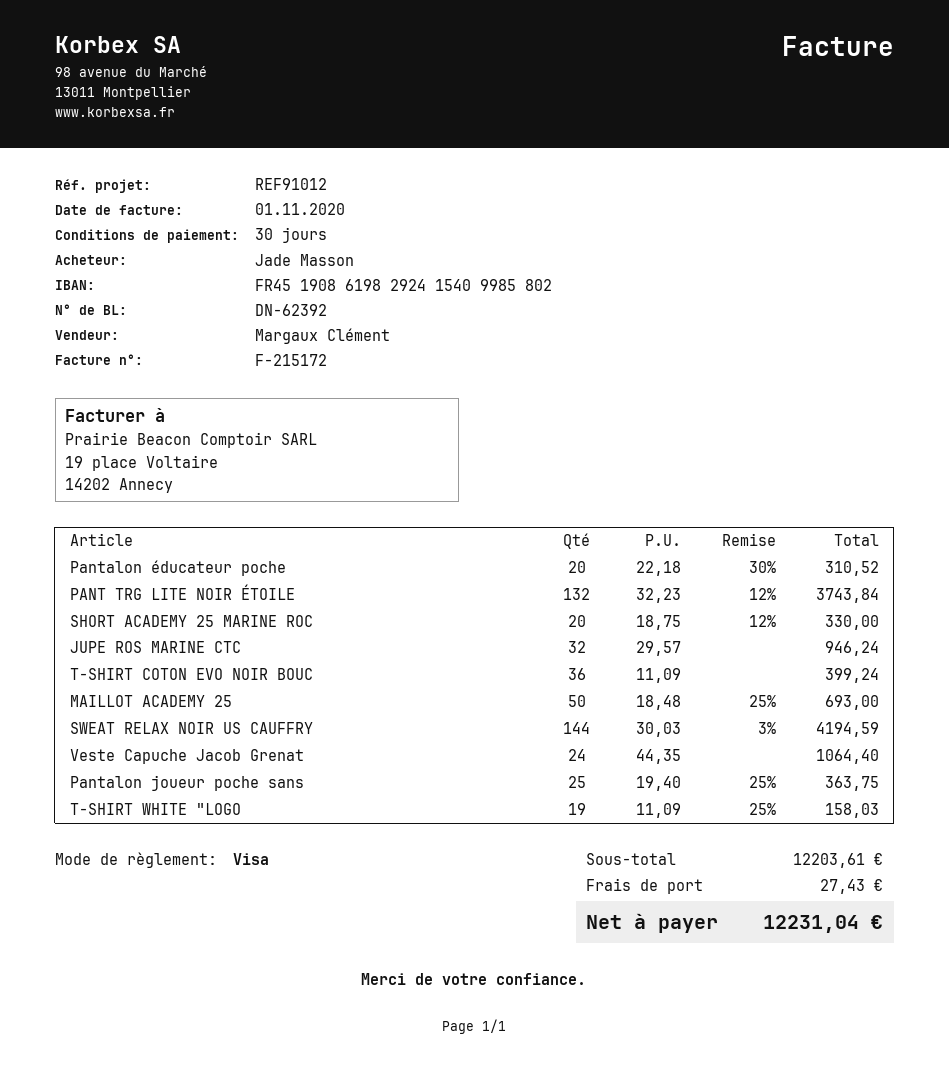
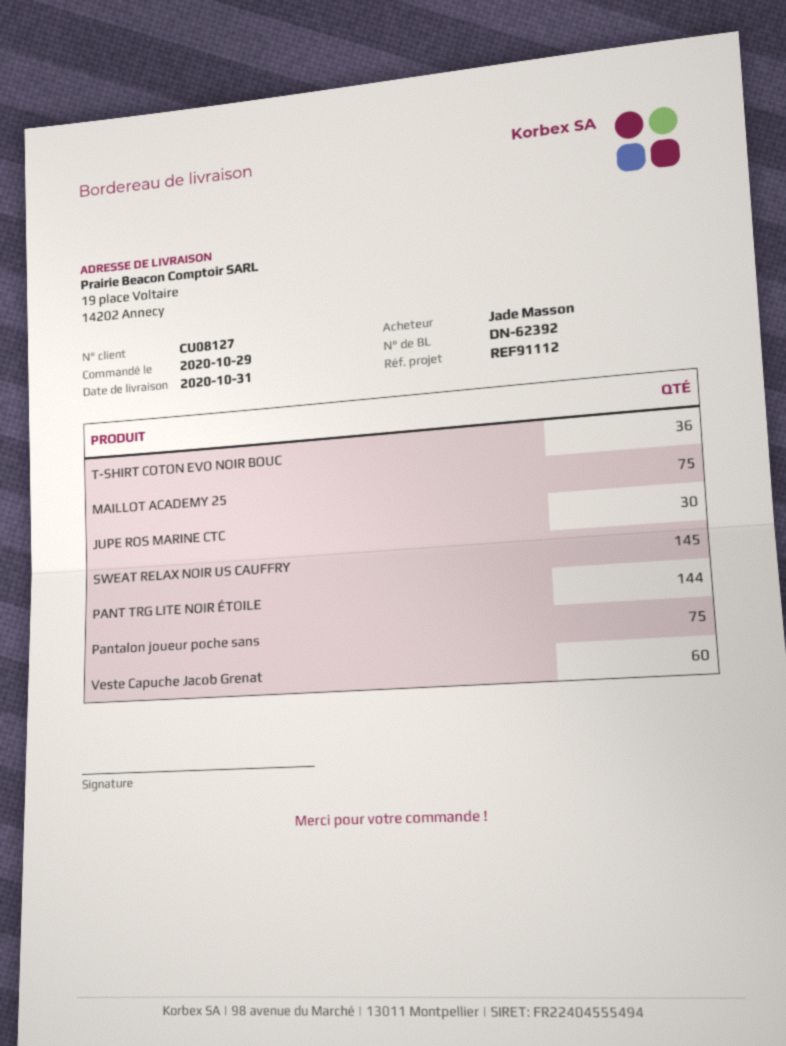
reference: REF91012 -> REF91112
Pantalon éducateur poche: 20 -> none
PANT TRG LITE NOIR ÉTOILE: 132 -> 144
SHORT ACADEMY 25 MARINE ROC: 20 -> none
JUPE ROS MARINE CTC: 32 -> 30
MAILLOT ACADEMY 25: 50 -> 75
SWEAT RELAX NOIR US CAUFFRY: 144 -> 145
Veste Capuche Jacob Grenat: 24 -> 60
Pantalon joueur poche sans: 25 -> 75
T-SHIRT WHITE "LOGO: 19 -> none

